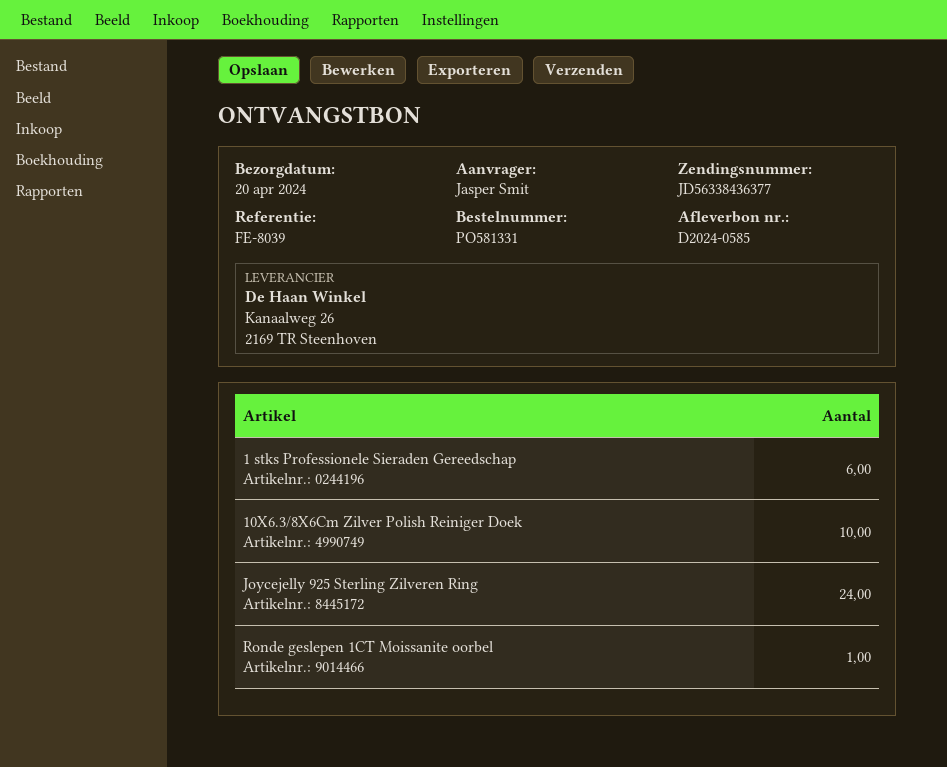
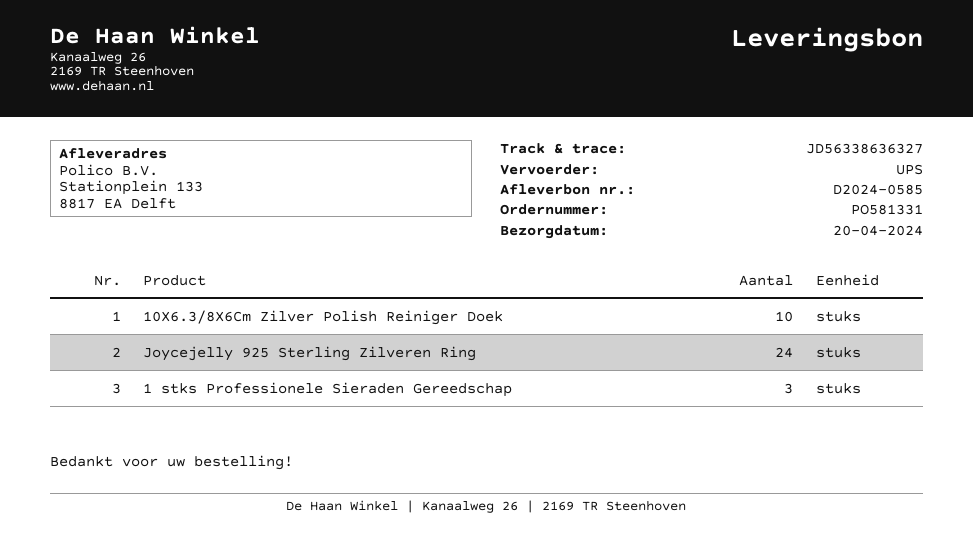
tracking number: JD56338436377 -> JD56338636327
1 stks Professionele Sieraden Gereedschap: 6 -> 3
Ronde geslepen 1CT Moissanite oorbel: 1 -> none

